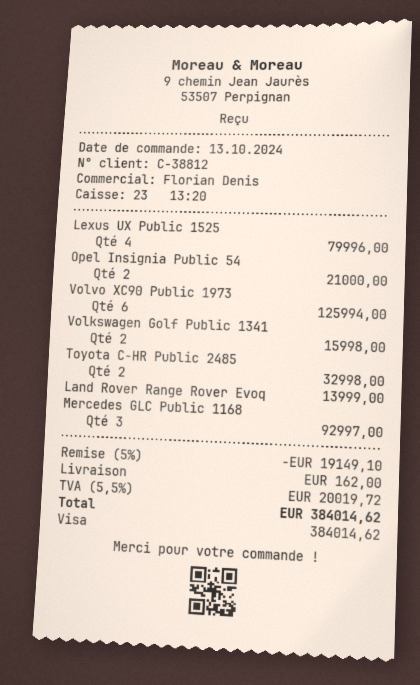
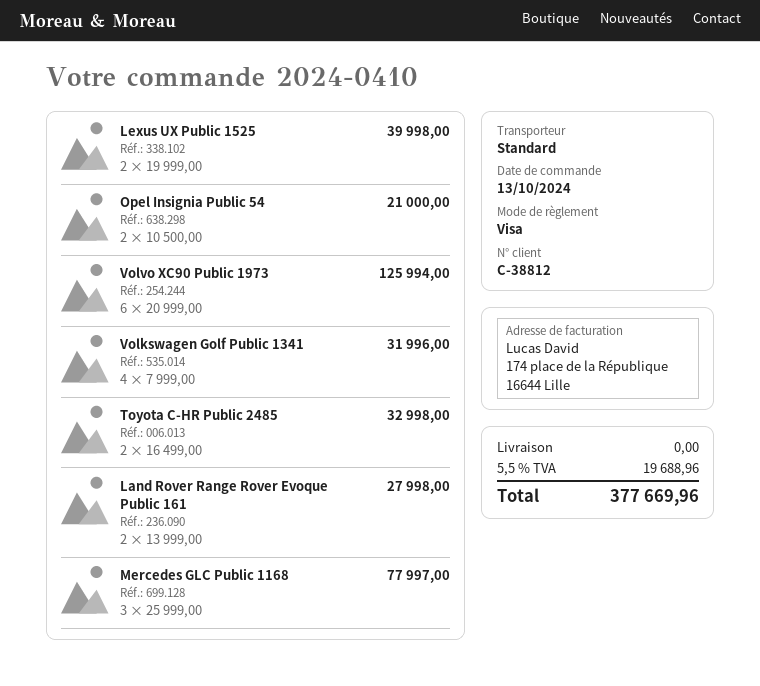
Lexus UX Public 1525: 4 for 79996.00 -> 2 for 39998.00
Volkswagen Golf Public 1341: 2 for 15998.00 -> 4 for 31996.00
Land Rover Range Rover Evoq: 1 for 13999.00 -> 2 for 27998.00
Mercedes GLC Public 1168: 3 for 92997.00 -> 3 for 77997.00
discount: 5% = 19149.10 -> none
shipping: 162.00 -> 0.00
tax: 5.5% = 20019.72 -> 5.5% = 19688.96
total: 384014.62 -> 377669.96

